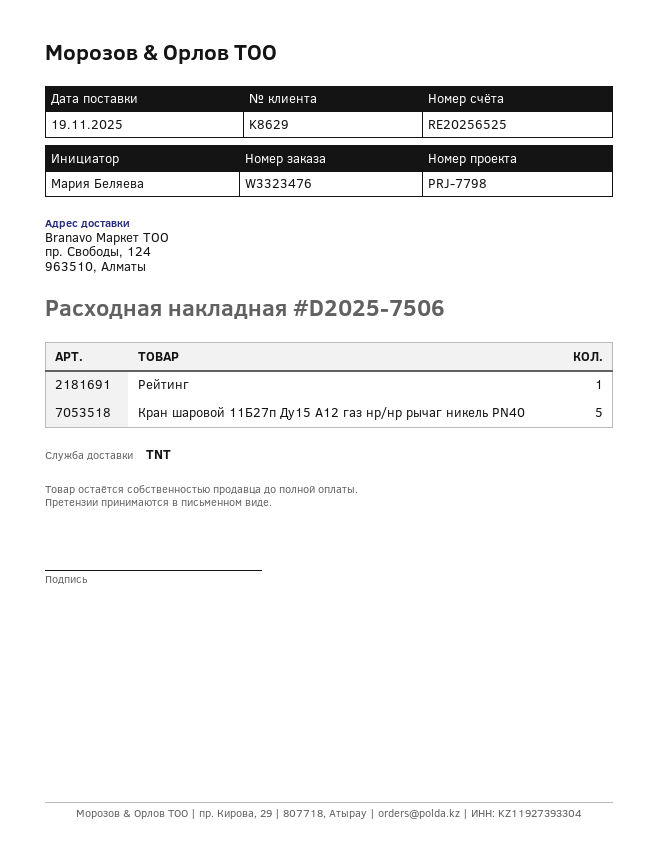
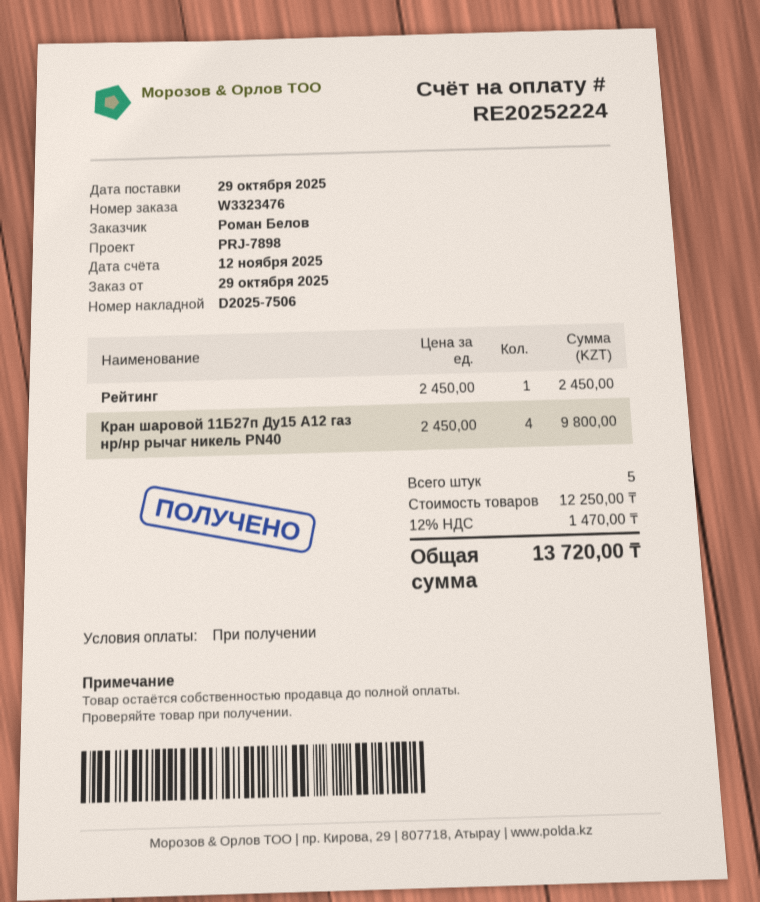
delivery date: 2025-11-19 -> 2025-10-29
invoice number: RE20256525 -> RE20252224
reference: PRJ-7798 -> PRJ-7898
ordered by: Мария Беляева -> Роман Белов
Кран шаровой 11Б27п Ду15 А12 газ нр/нр рычаг никель PN40: 5 -> 4

